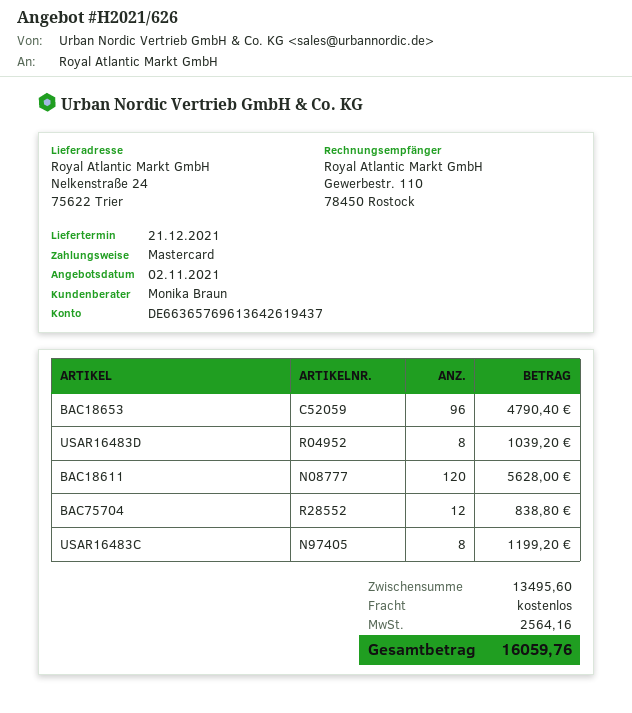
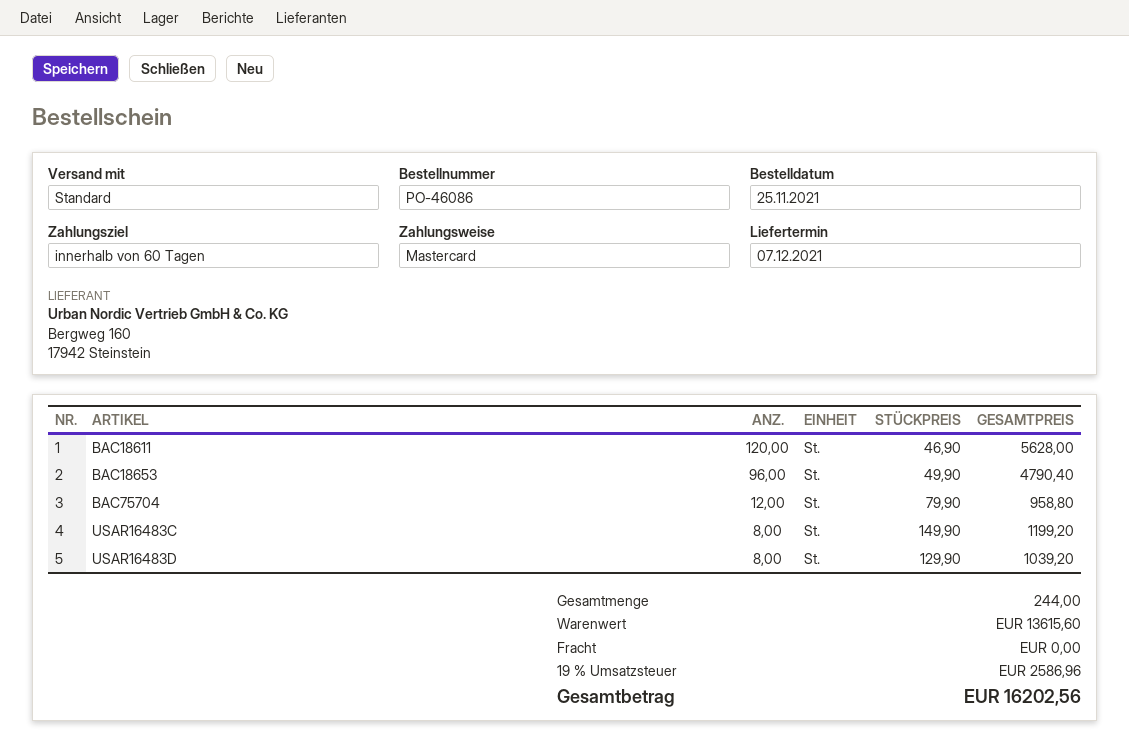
delivery date: 2021-12-21 -> 2021-12-07
BAC75704: 12 for 838.80 -> 12 for 958.80
subtotal: 13495.60 -> 13615.60
tax: 2564.16 -> 2586.96
total: 16059.76 -> 16202.56

